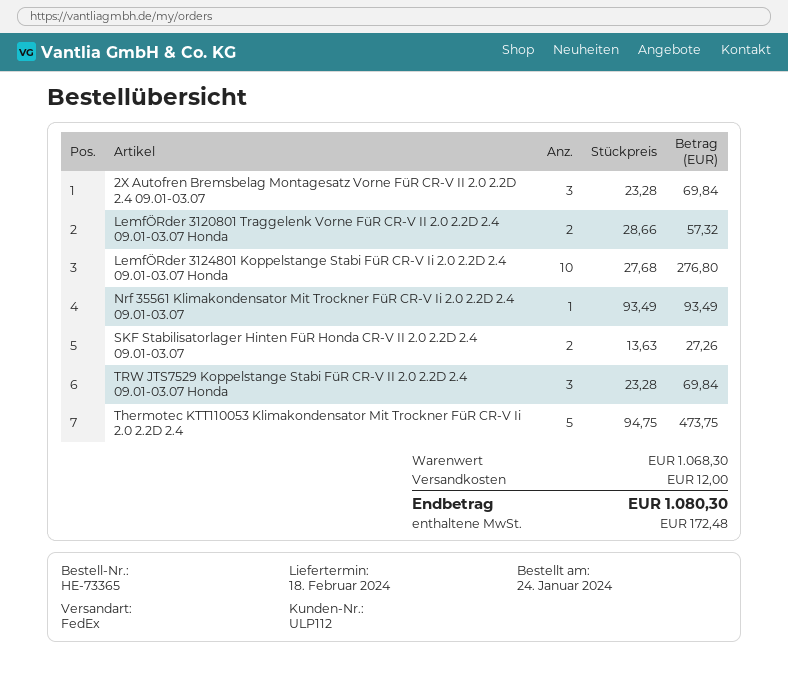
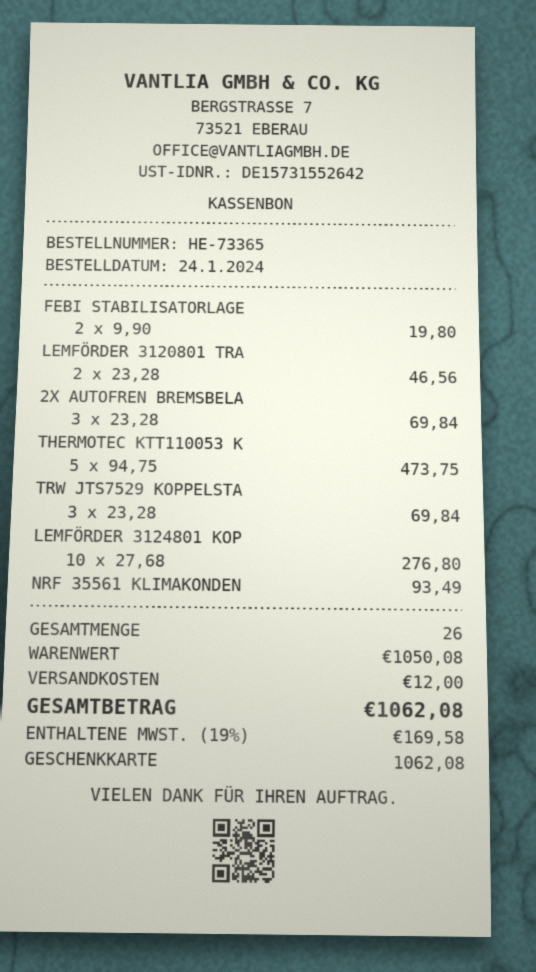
LemfÖRder 3120801 Traggelenk Vorne FüR CR-V II 2.0 2.2D 2.4 09.01-03.07 Honda: 2 x 28.66 = 57.32 -> 2 x 23.28 = 46.56
SKF Stabilisatorlager Hinten FüR Honda CR-V II 2.0 2.2D 2.4 09.01-03.07: 2 x 13.63 = 27.26 -> none
FEBI STABILISATORLAGE: none -> 2 x 9.90 = 19.80
subtotal: 1068.30 -> 1050.08
tax: 172.48 -> 169.58
total: 1080.30 -> 1062.08

